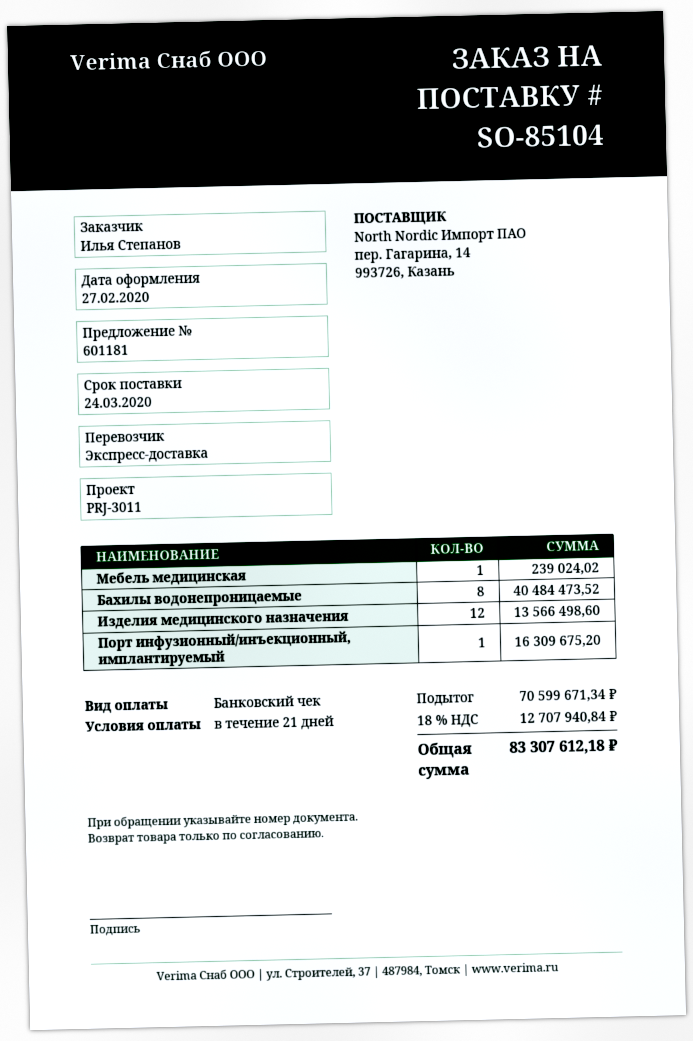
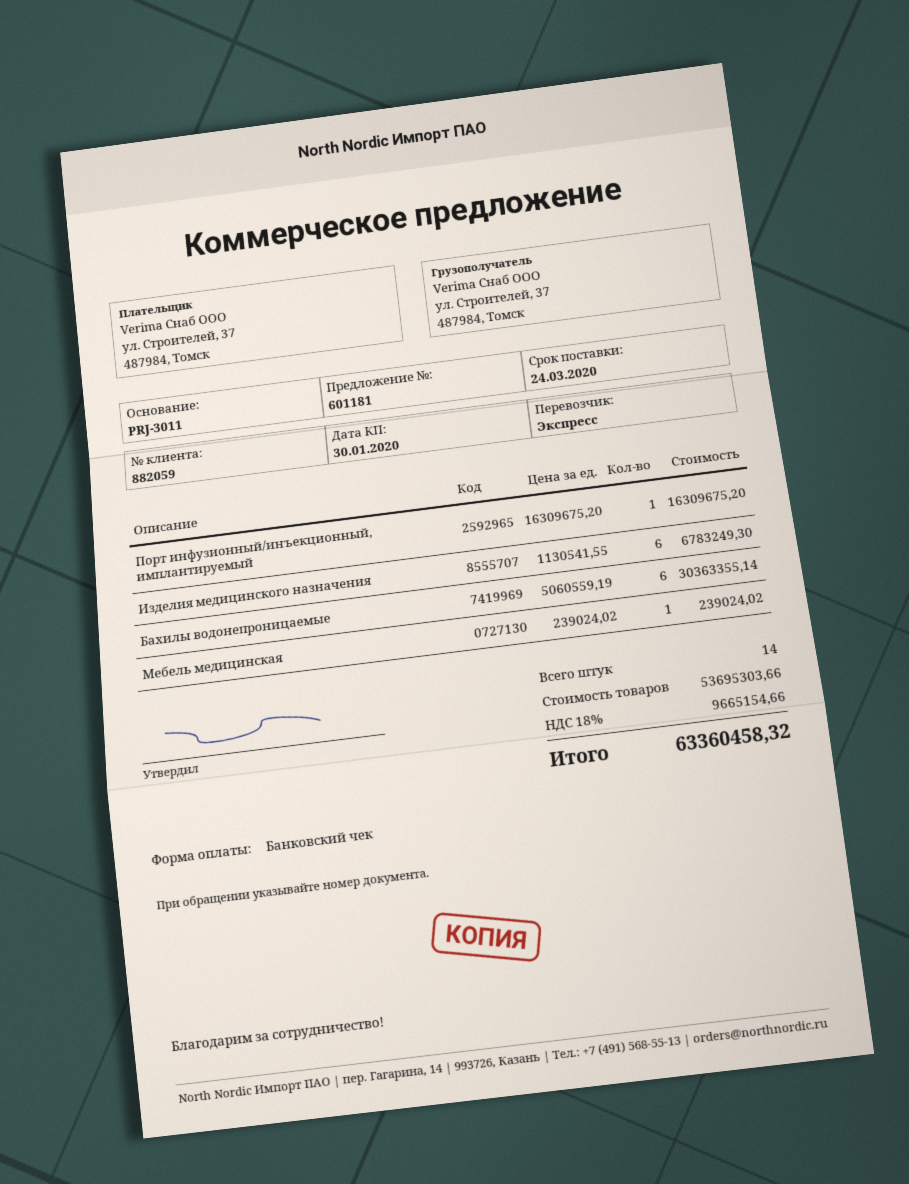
Бахилы водонепроницаемые: 8 for 40484473.52 -> 6 for 30363355.14
Изделия медицинского назначения: 12 for 13566498.60 -> 6 for 6783249.30
subtotal: 70599671.34 -> 53695303.66
tax: 18% = 12707940.84 -> 18% = 9665154.66
total: 83307612.18 -> 63360458.32

